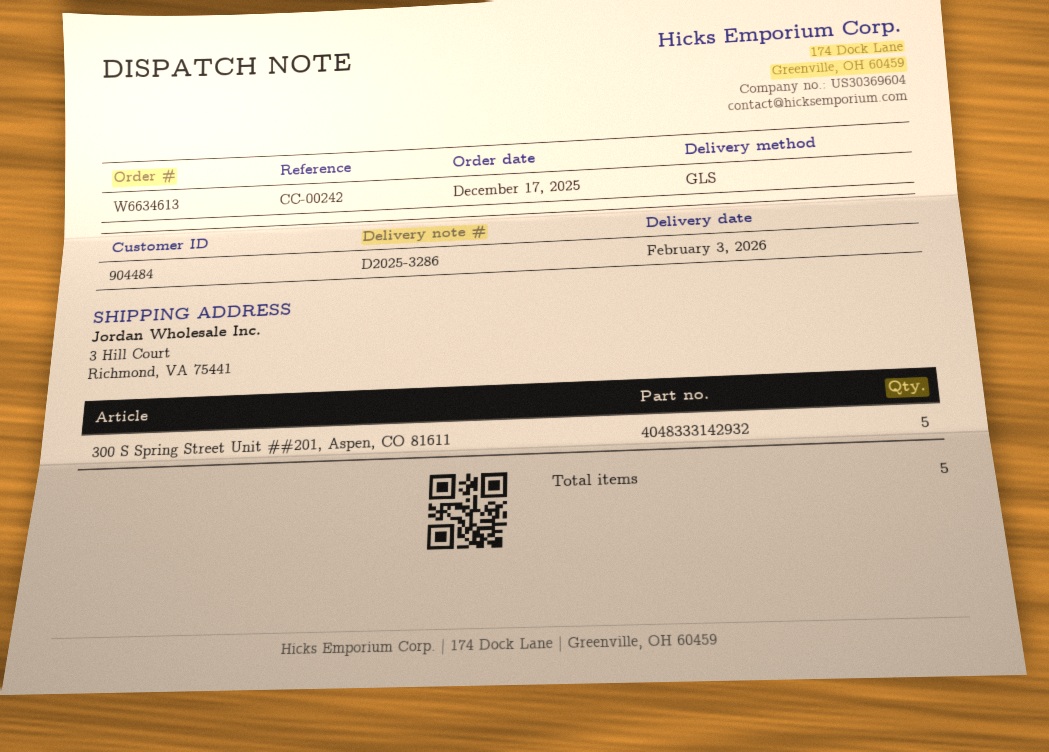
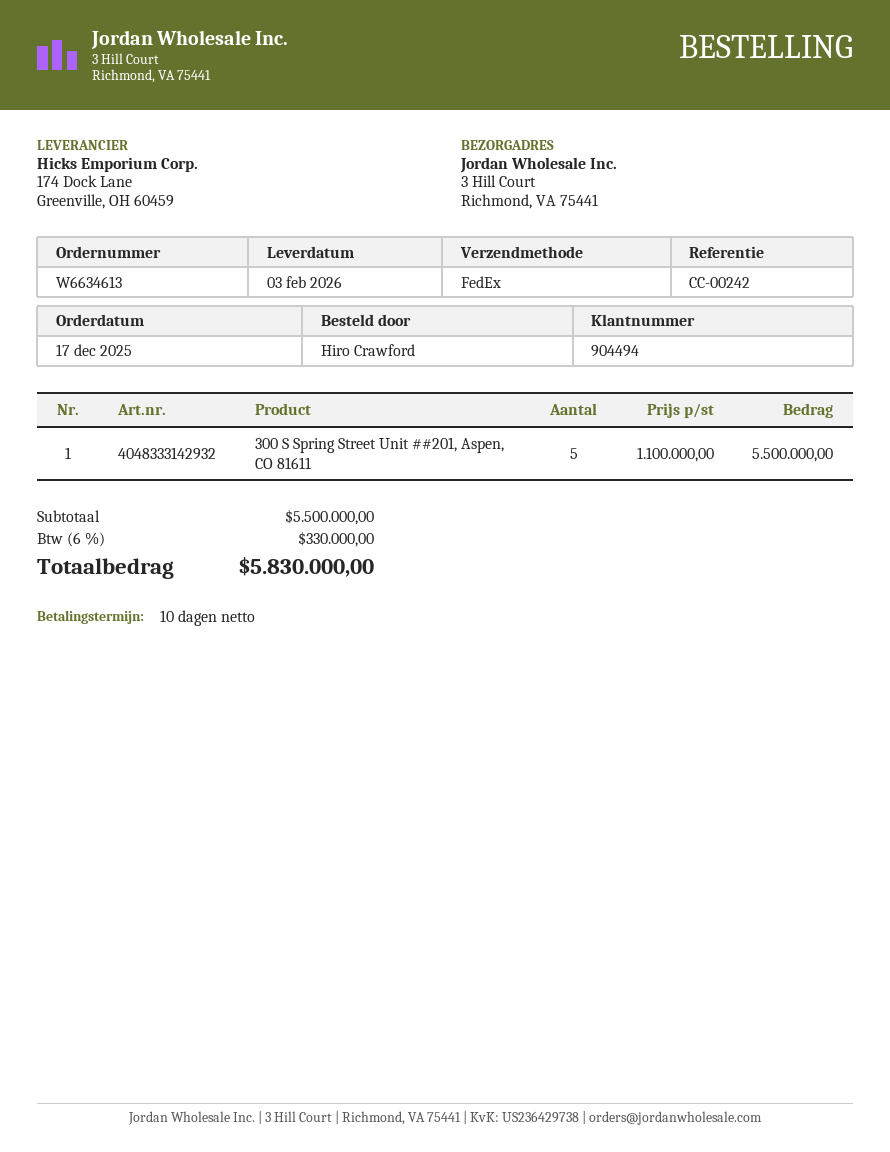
customer number: 904484 -> 904494
shipping method: GLS -> FedEx

